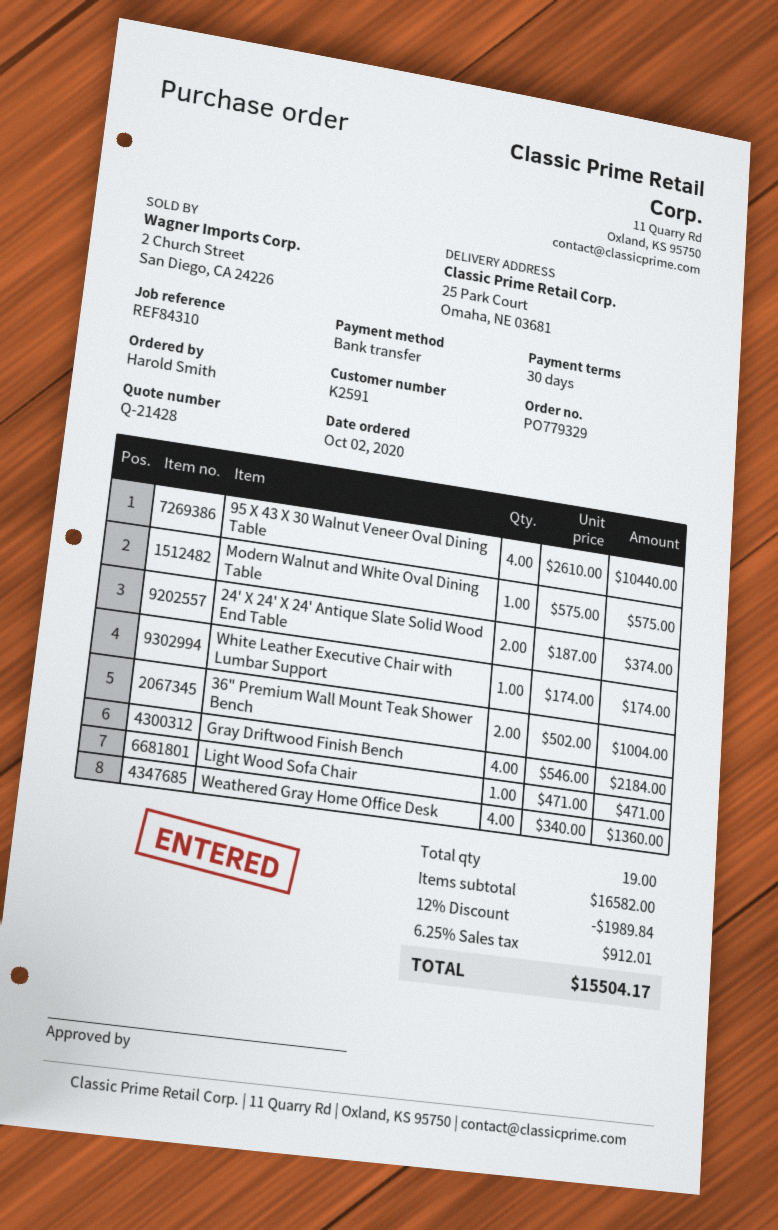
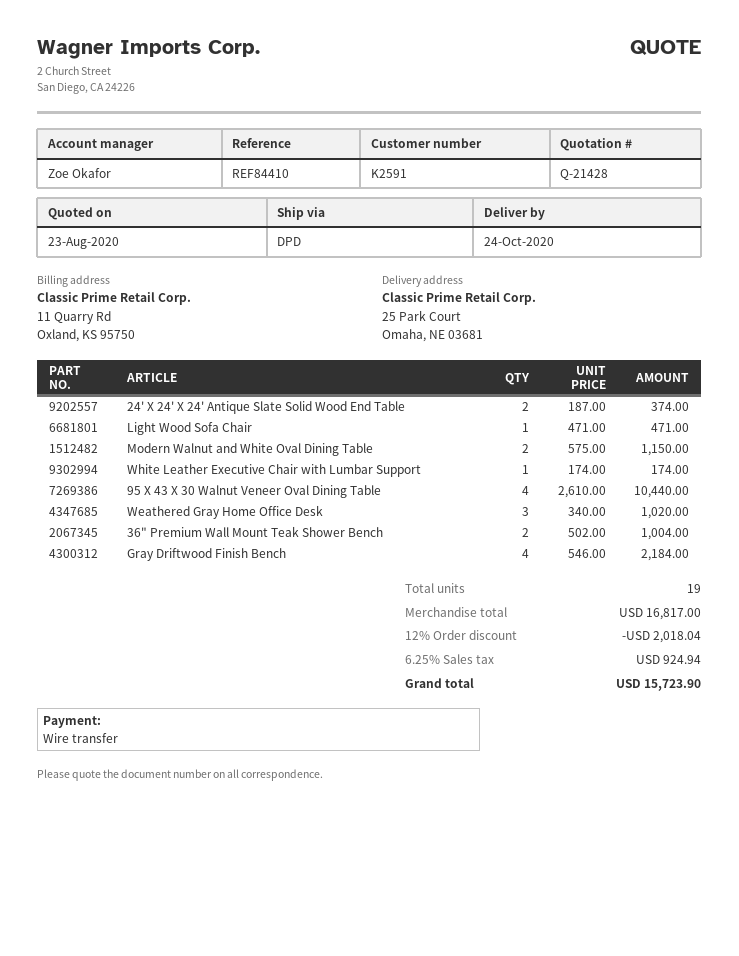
reference: REF84310 -> REF84410
Modern Walnut and White Oval Dining Table: 1 x 575.00 = 575.00 -> 2 x 575.00 = 1150.00
Weathered Gray Home Office Desk: 4 x 340.00 = 1360.00 -> 3 x 340.00 = 1020.00
subtotal: 16582.00 -> 16817.00
discount: 12% = 1989.84 -> 12% = 2018.04
tax: 6.25% = 912.01 -> 6.25% = 924.94
total: 15504.17 -> 15723.90

